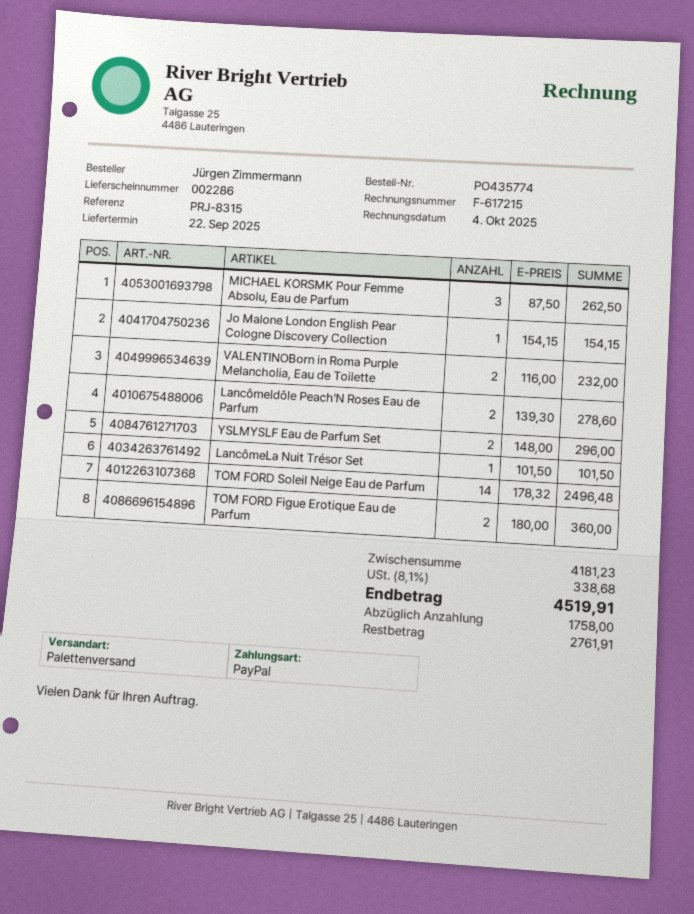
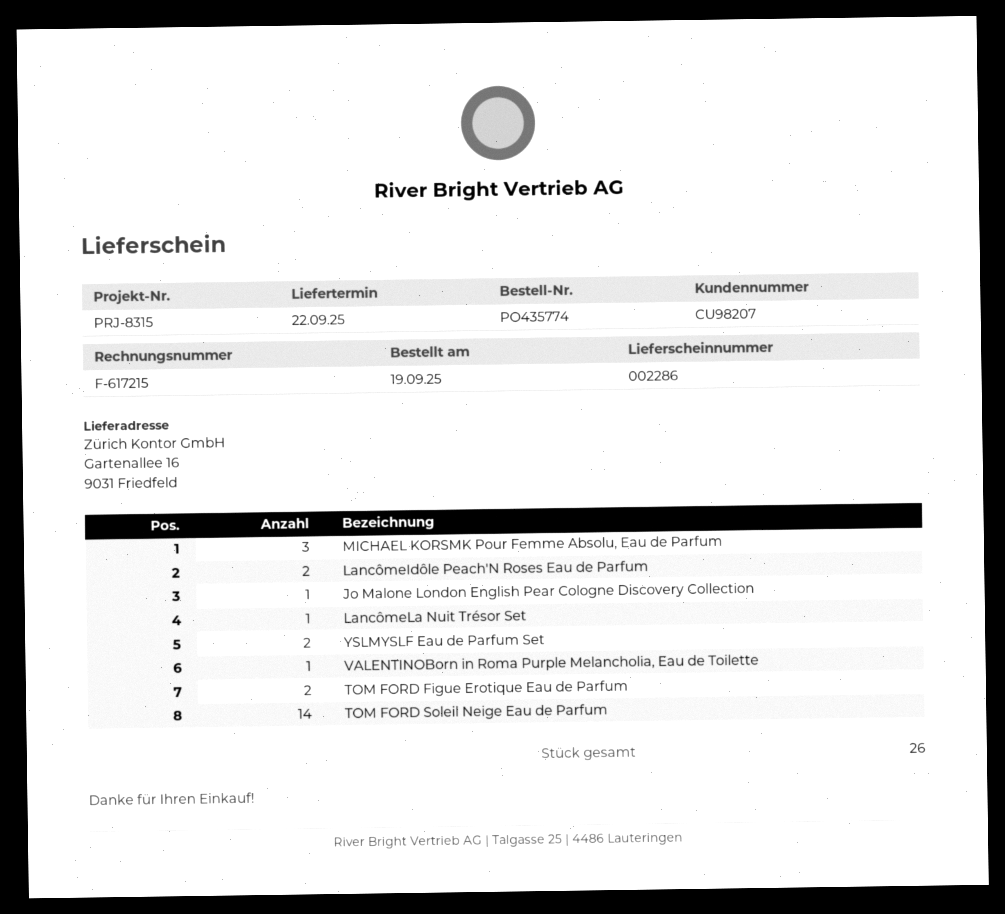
VALENTINOBorn in Roma Purple Melancholia, Eau de Toilette: 2 -> 1

